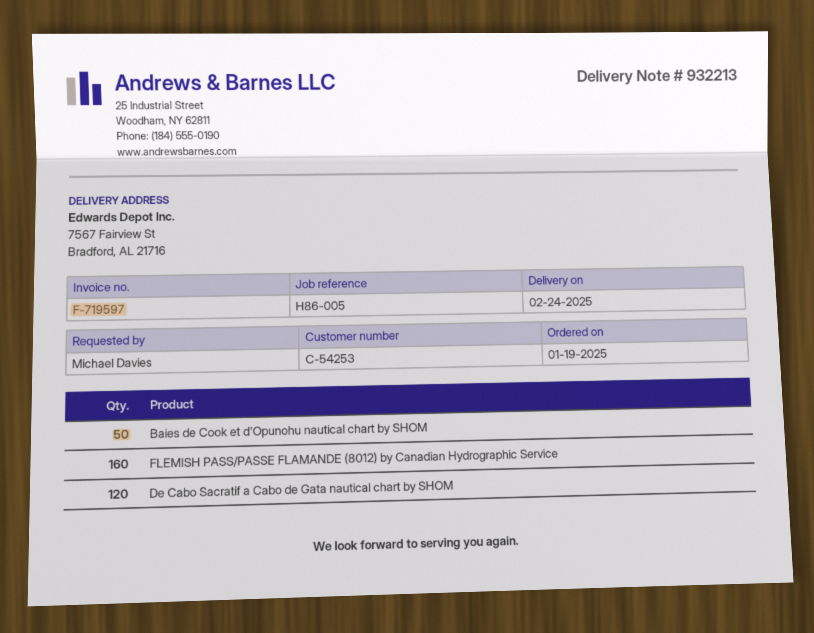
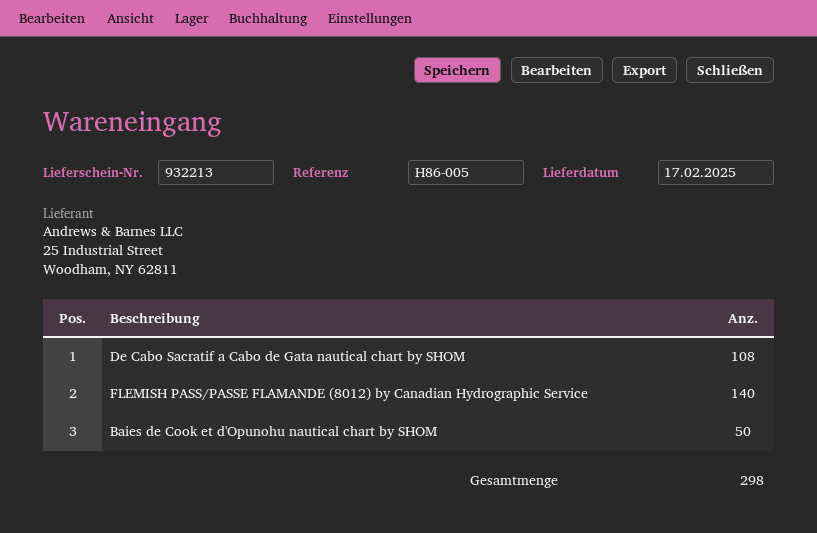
delivery date: 2025-02-24 -> 2025-02-17
FLEMISH PASS/PASSE FLAMANDE (8012) by Canadian Hydrographic Service: 160 -> 140
De Cabo Sacratif a Cabo de Gata nautical chart by SHOM: 120 -> 108

